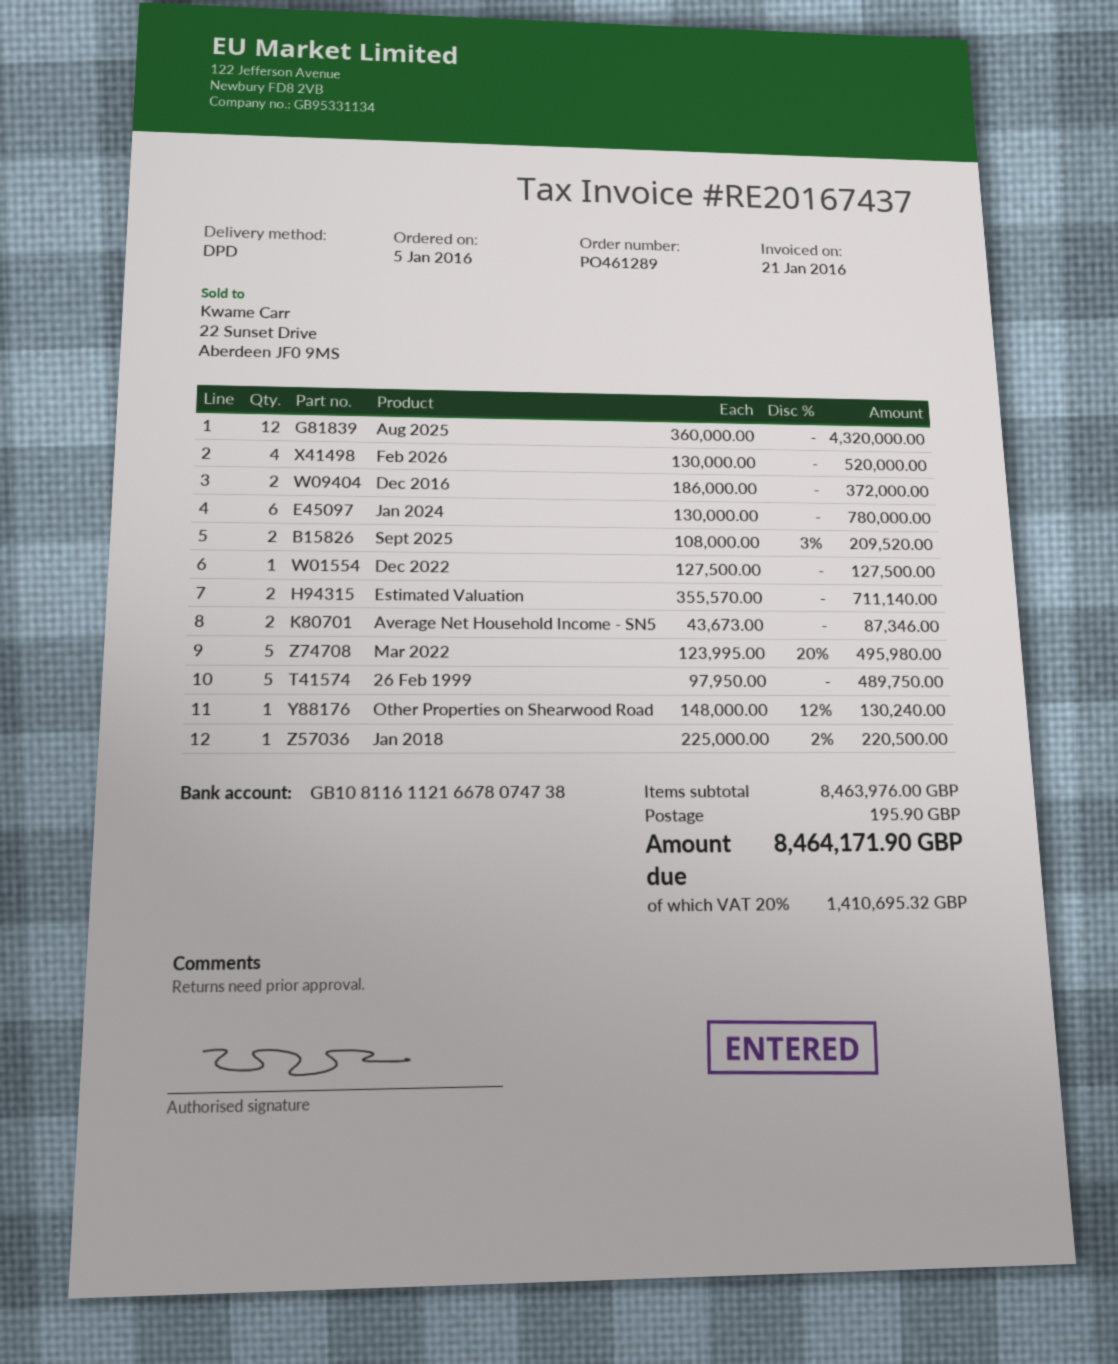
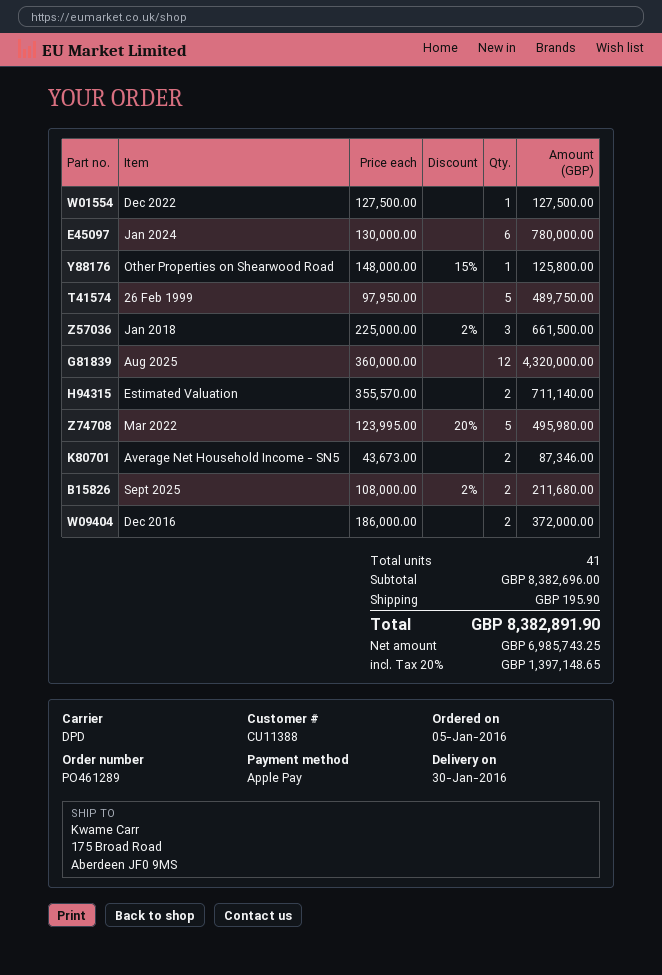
Feb 2026: 4 x 130000.00 = 520000.00 -> none
Sept 2025: 2 x 108000.00 - 3% = 209520.00 -> 2 x 108000.00 - 2% = 211680.00
Other Properties on Shearwood Road: 1 x 148000.00 - 12% = 130240.00 -> 1 x 148000.00 - 15% = 125800.00
Jan 2018: 1 x 225000.00 - 2% = 220500.00 -> 3 x 225000.00 - 2% = 661500.00
subtotal: 8463976.00 -> 8382696.00
tax: 20% = 1410695.32 -> 20% = 1397148.65
total: 8464171.90 -> 8382891.90

